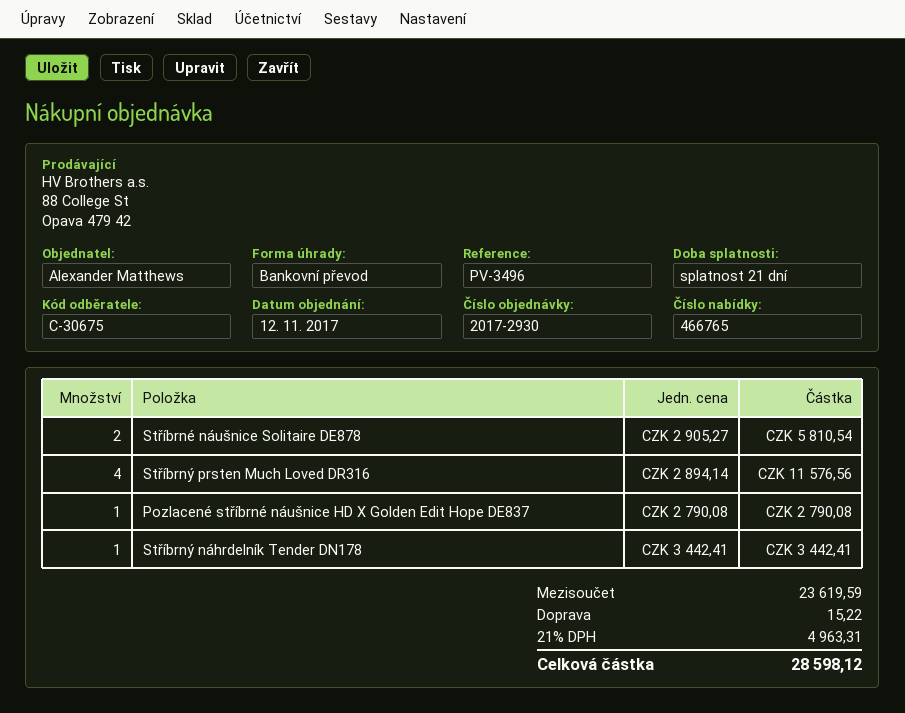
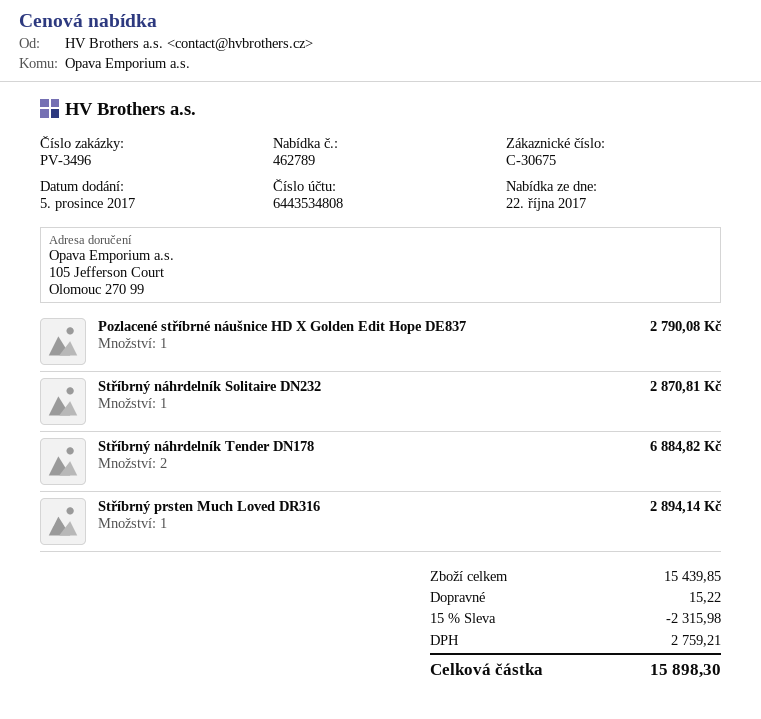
quote number: 466765 -> 462789
Stříbrné náušnice Solitaire DE878: 2 for 5810.54 -> none
Stříbrný prsten Much Loved DR316: 4 for 11576.56 -> 1 for 2894.14
Stříbrný náhrdelník Tender DN178: 1 for 3442.41 -> 2 for 6884.82
Stříbrný náhrdelník Solitaire DN232: none -> 1 for 2870.81
subtotal: 23619.59 -> 15439.85
discount: none -> 15% = 2315.98
tax: 4963.31 -> 2759.21
total: 28598.12 -> 15898.30

